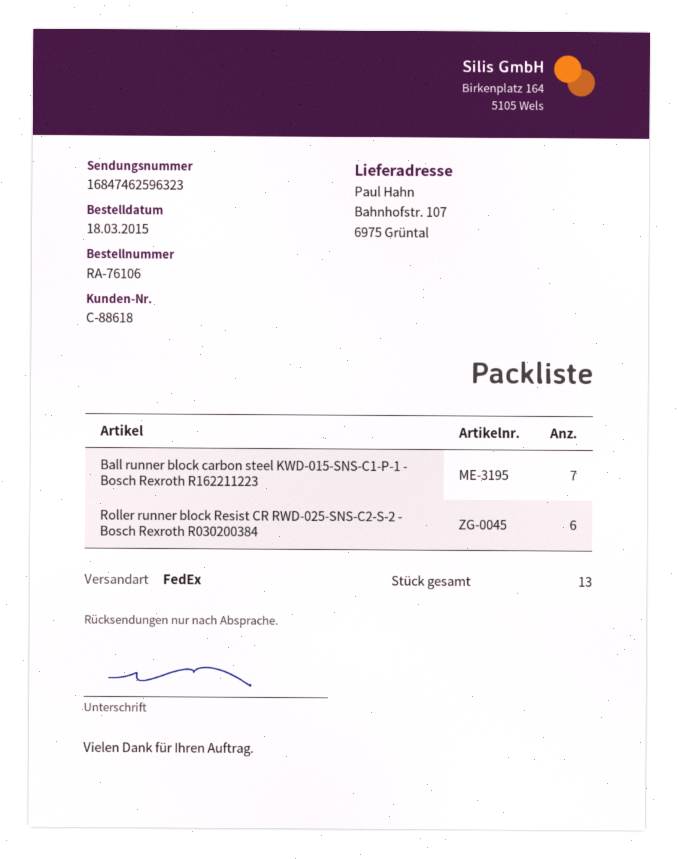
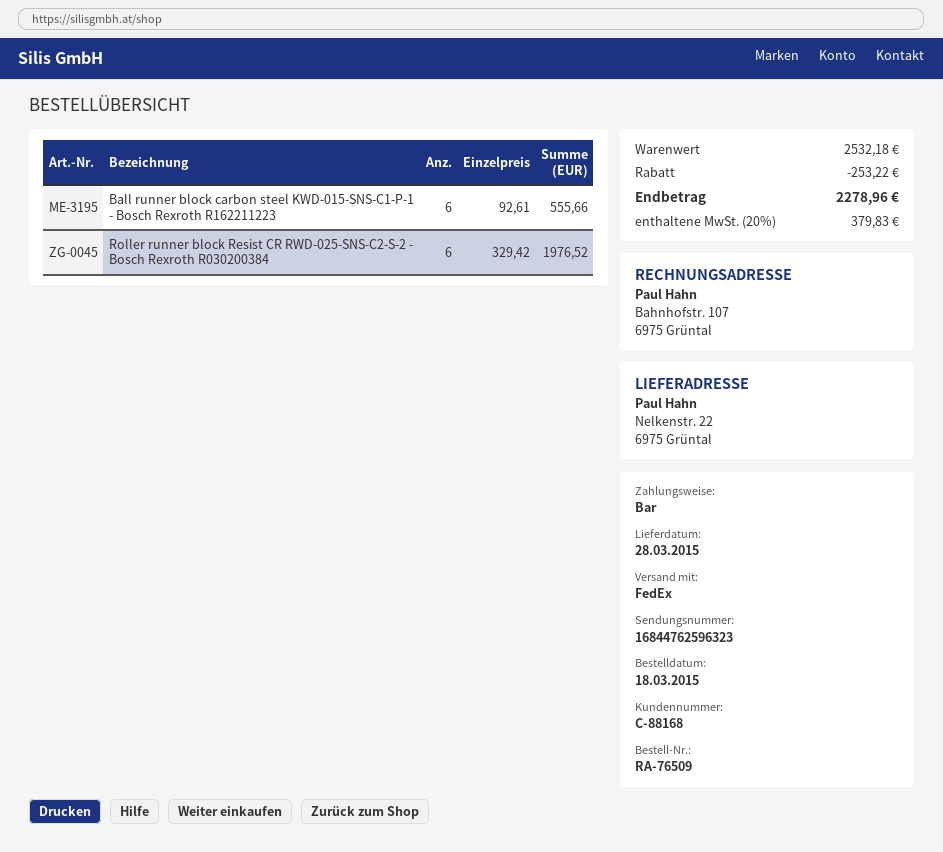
order number: RA-76106 -> RA-76509
customer number: C-88618 -> C-88168
tracking number: 16847462596323 -> 16844762596323
ship to: Bahnhofstr. 107, 6975 Grüntal -> Nelkenstr. 22, 6975 Grüntal
Ball runner block carbon steel KWD-015-SNS-C1-P-1 - Bosch Rexroth R162211223: 7 -> 6

